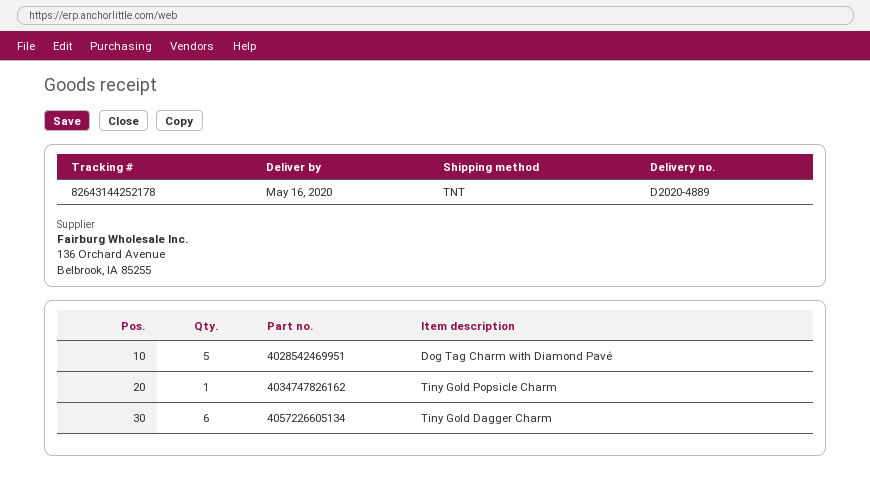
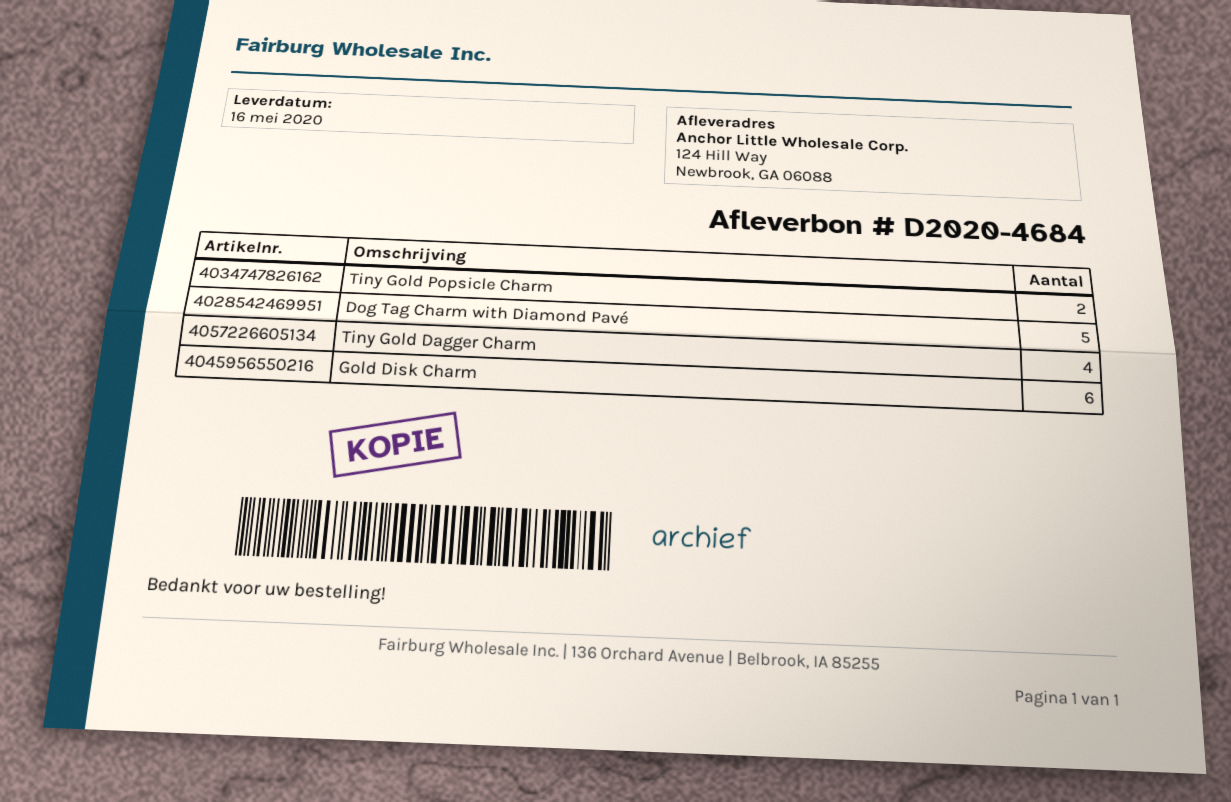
delivery note number: D2020-4889 -> D2020-4684
Tiny Gold Popsicle Charm: 1 -> 2
Tiny Gold Dagger Charm: 6 -> 4
Gold Disk Charm: none -> 6

